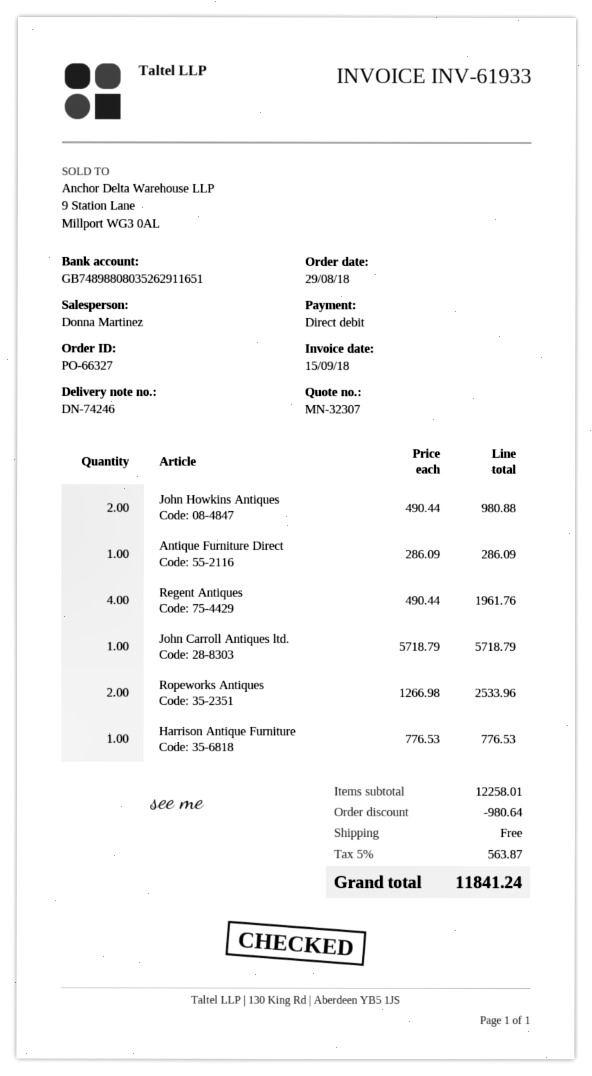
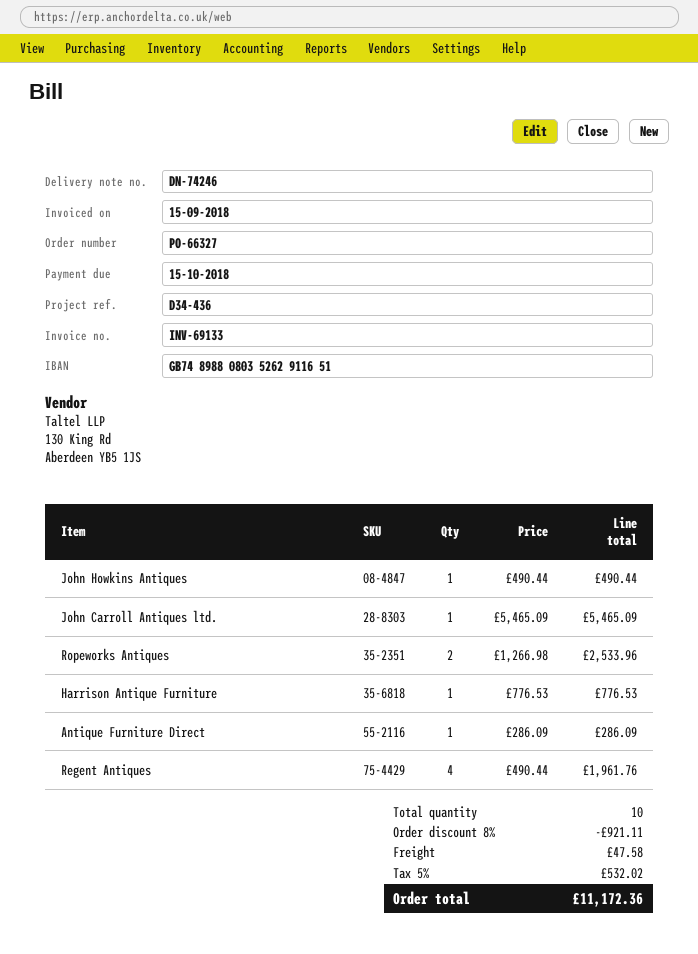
invoice number: INV-61933 -> INV-69133
John Howkins Antiques: 2 x 490.44 = 980.88 -> 1 x 490.44 = 490.44
John Carroll Antiques ltd.: 1 x 5718.79 = 5718.79 -> 1 x 5465.09 = 5465.09
discount: 980.64 -> 921.11
shipping: 0.00 -> 47.58
tax: 5% = 563.87 -> 5% = 532.02
total: 11841.24 -> 11172.36

